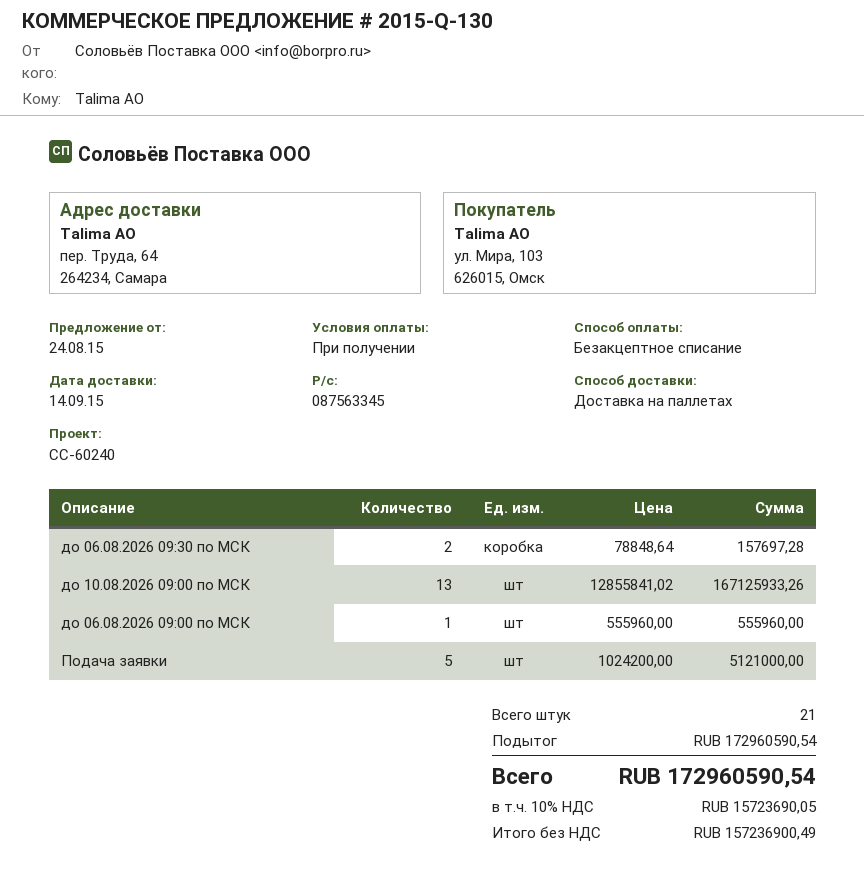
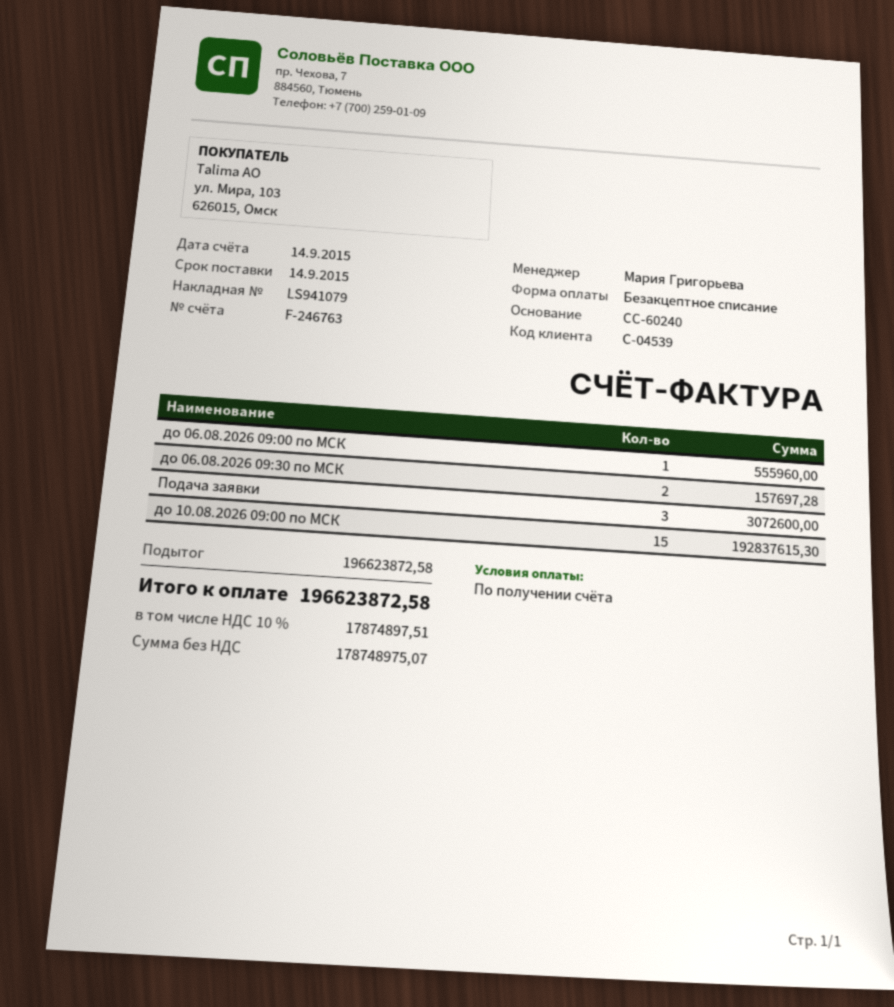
до 10.08.2026 09:00 по МСК: 13 for 167125933.26 -> 15 for 192837615.30
Подача заявки: 5 for 5121000.00 -> 3 for 3072600.00
subtotal: 172960590.54 -> 196623872.58
net: 157236900.49 -> 178748975.07
tax: 10% = 15723690.05 -> 10% = 17874897.51
total: 172960590.54 -> 196623872.58

